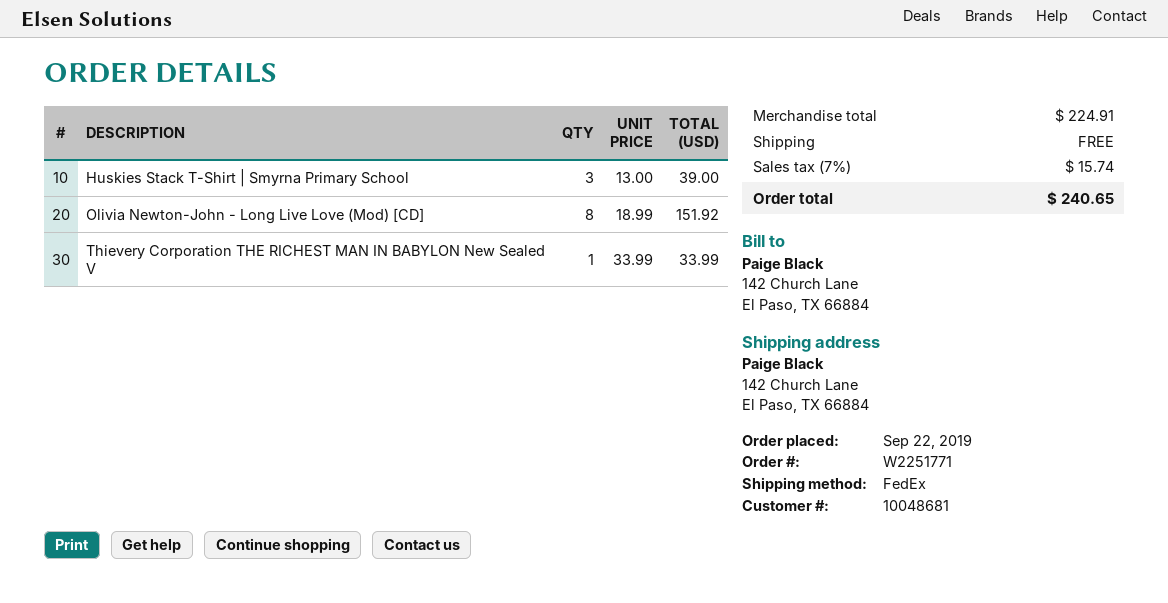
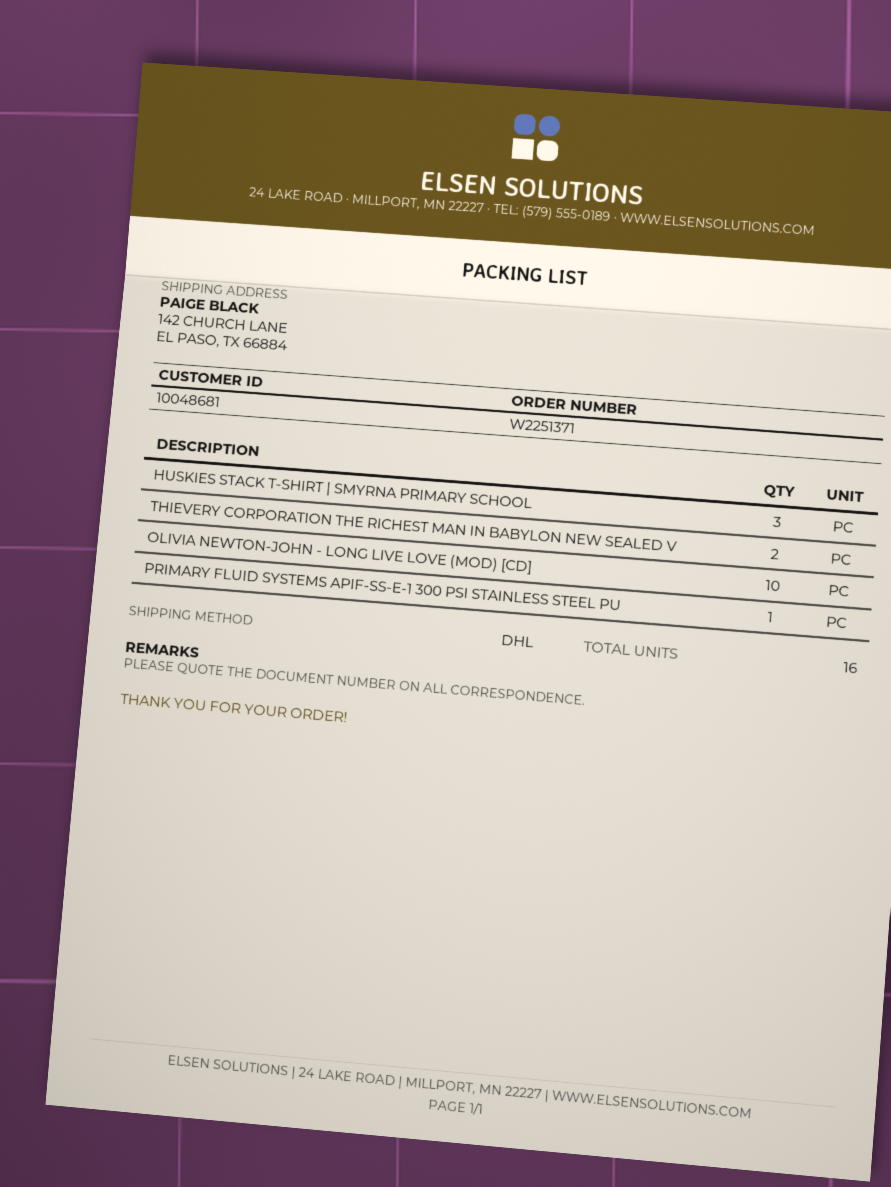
order number: W2251771 -> W2251371
shipping method: FedEx -> DHL
Olivia Newton-John - Long Live Love (Mod) [CD]: 8 -> 10
Thievery Corporation THE RICHEST MAN IN BABYLON New Sealed V: 1 -> 2
PRIMARY FLUID SYSTEMS APIF-SS-E-1 300 PSI STAINLESS STEEL PU: none -> 1

